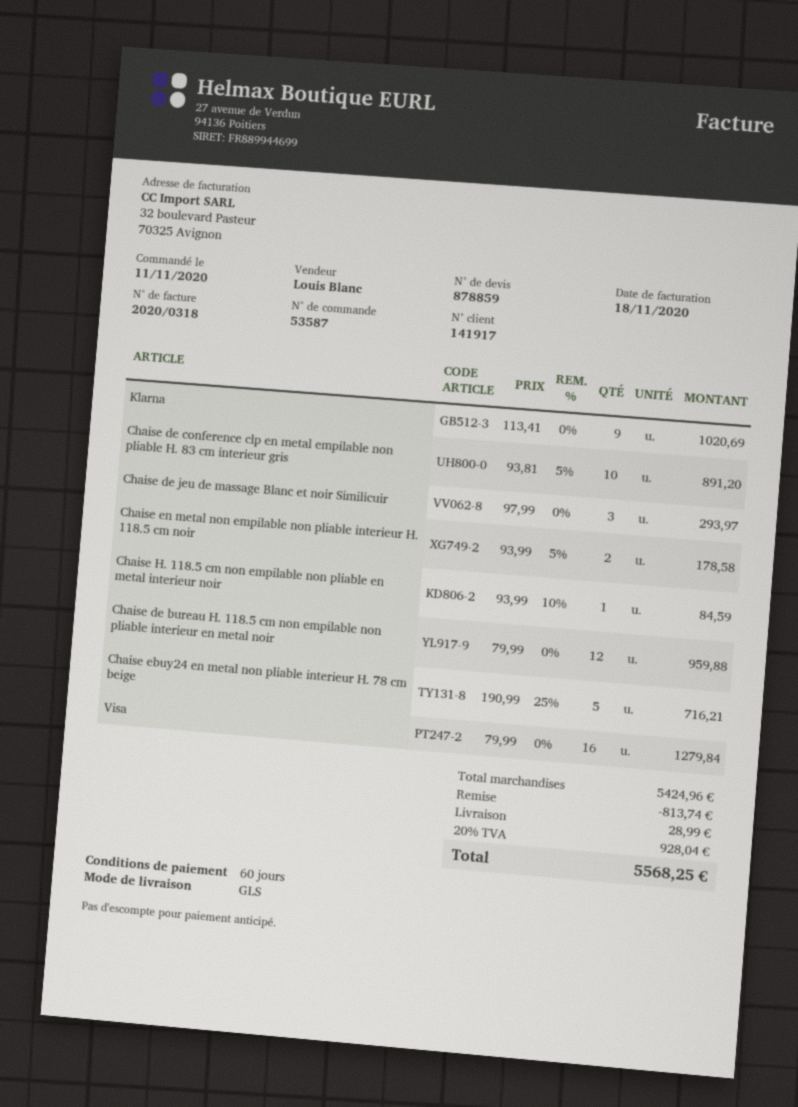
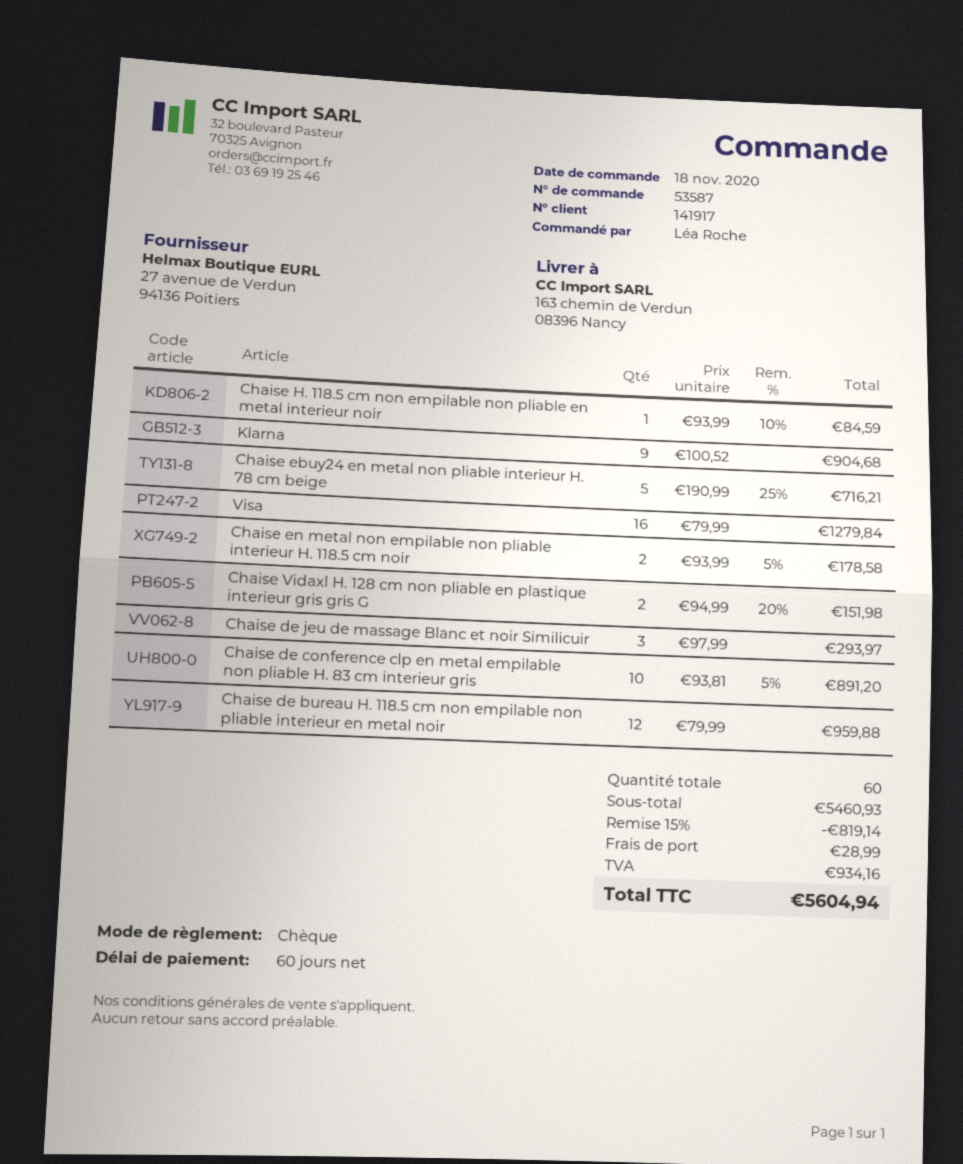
order date: 2020-11-11 -> 2020-11-18
Klarna: 9 x 113.41 = 1020.69 -> 9 x 100.52 = 904.68
Chaise Vidaxl H. 128 cm non pliable en plastique interieur gris gris G: none -> 2 x 94.99 - 20% = 151.98
subtotal: 5424.96 -> 5460.93
discount: 813.74 -> 819.14
tax: 928.04 -> 934.16
total: 5568.25 -> 5604.94

